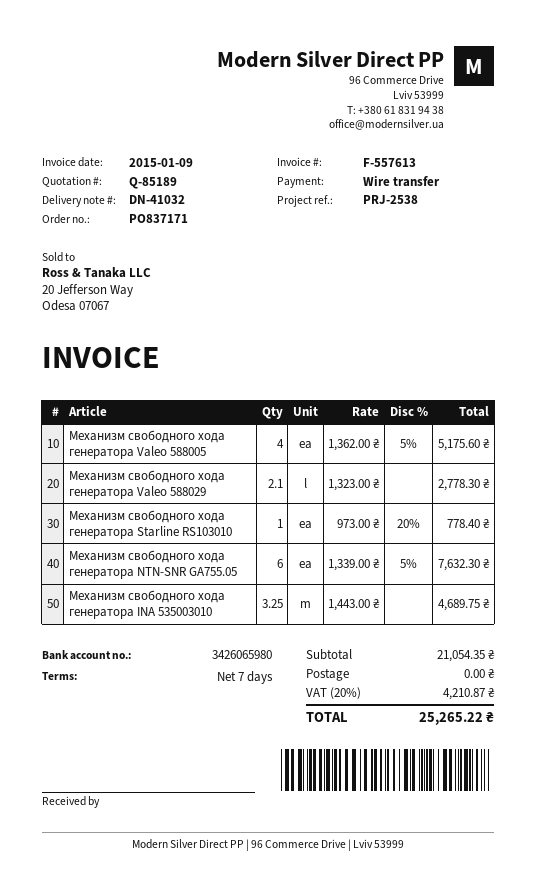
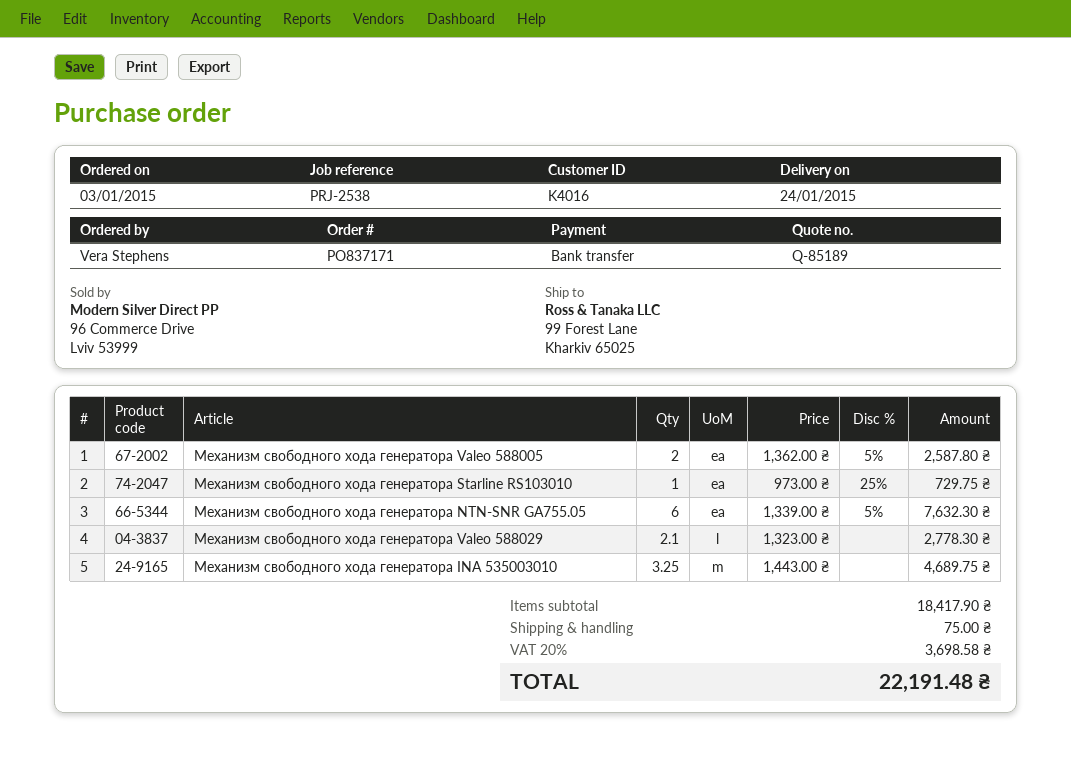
Механизм свободного хода генератора Valeo 588005: 4 x 1362.00 - 5% = 5175.60 -> 2 x 1362.00 - 5% = 2587.80
Механизм свободного хода генератора Starline RS103010: 1 x 973.00 - 20% = 778.40 -> 1 x 973.00 - 25% = 729.75
subtotal: 21054.35 -> 18417.90
shipping: 0.00 -> 75.00
tax: 20% = 4210.87 -> 20% = 3698.58
total: 25265.22 -> 22191.48

